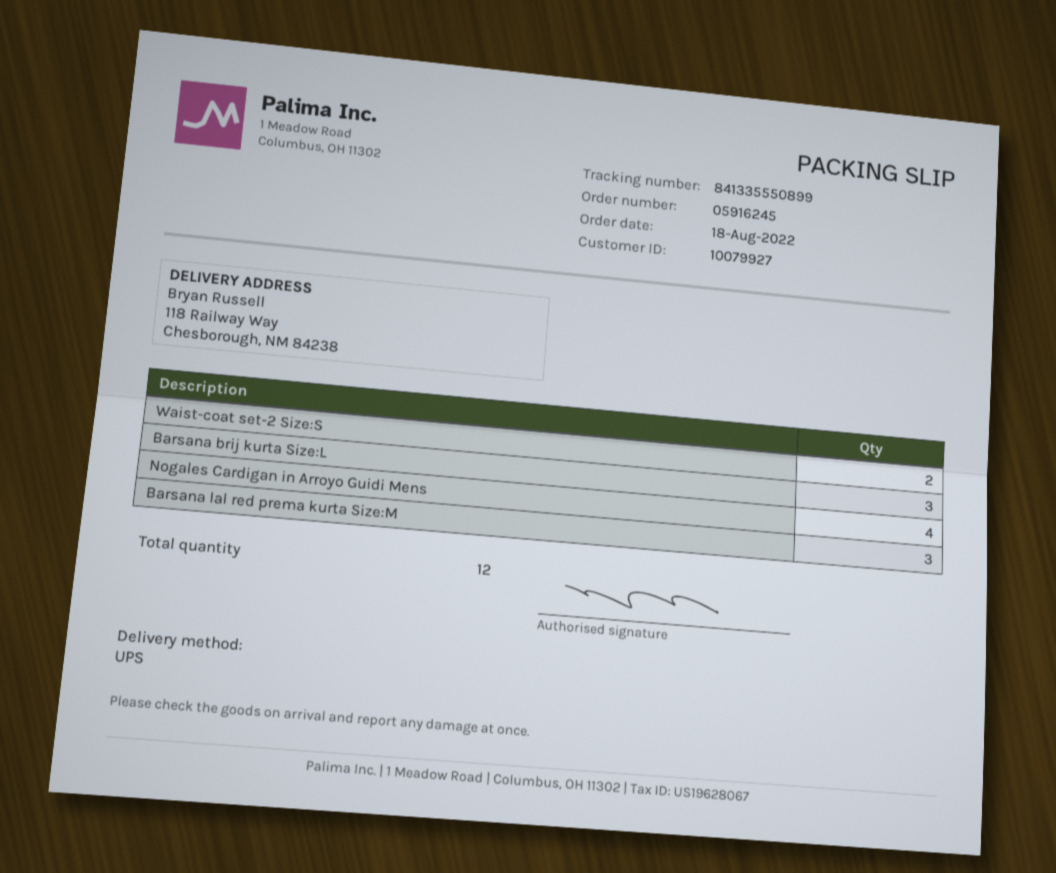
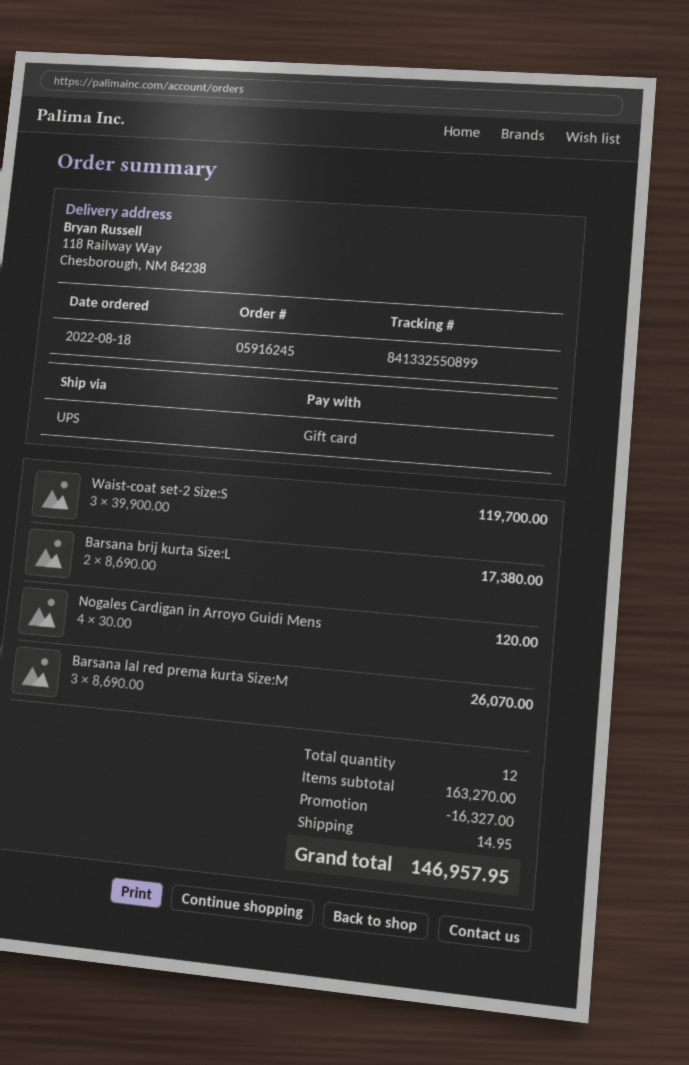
tracking number: 841335550899 -> 841332550899
Waist-coat set-2 Size:S: 2 -> 3
Barsana brij kurta Size:L: 3 -> 2

